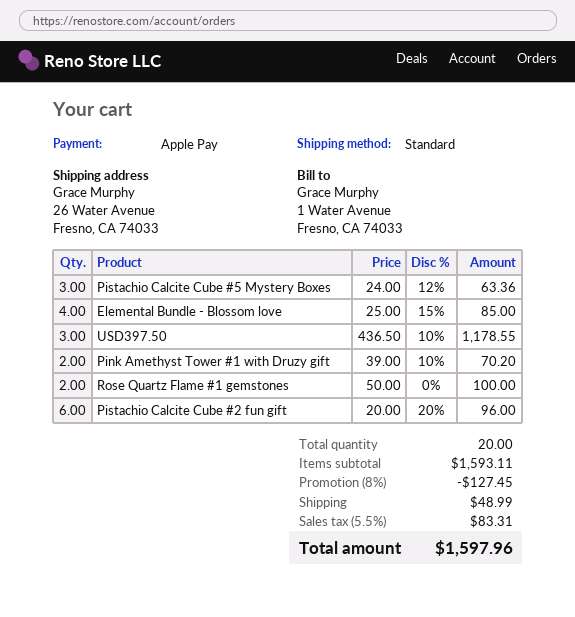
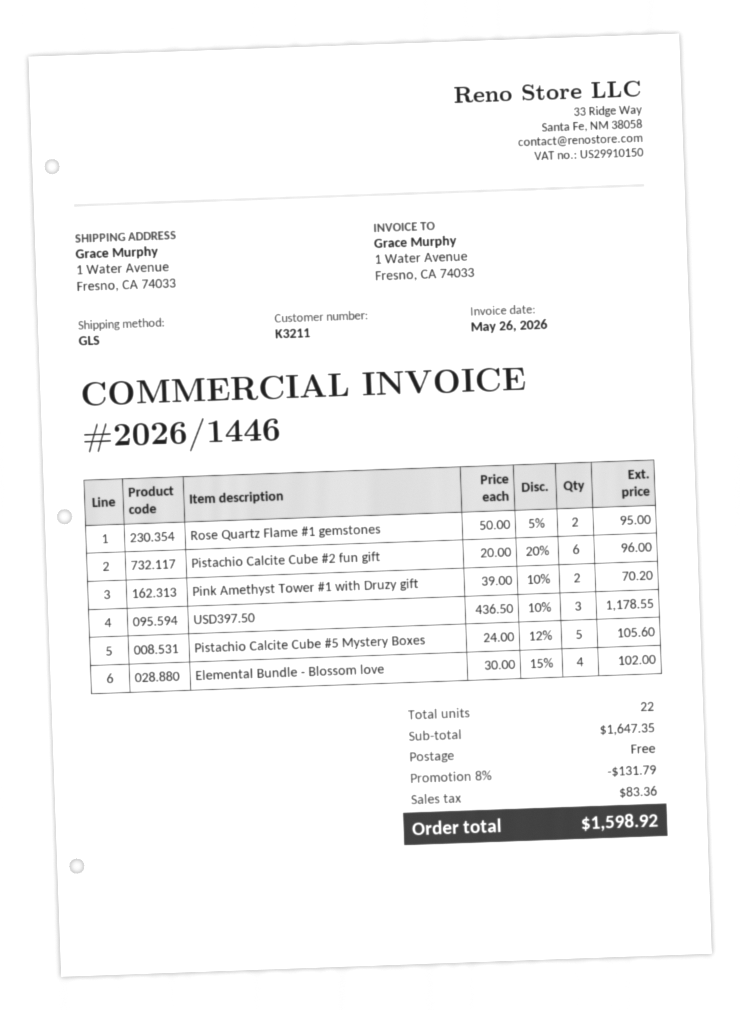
shipping method: standard -> GLS
ship to: 26 Water Avenue, Fresno, CA 74033 -> 1 Water Avenue, Fresno, CA 74033
Pistachio Calcite Cube #5 Mystery Boxes: 3 x 24.00 - 12% = 63.36 -> 5 x 24.00 - 12% = 105.60
Elemental Bundle - Blossom love: 4 x 25.00 - 15% = 85.00 -> 4 x 30.00 - 15% = 102.00
Rose Quartz Flame #1 gemstones: 2 x 50.00 = 100.00 -> 2 x 50.00 - 5% = 95.00
total quantity: 20 -> 22
subtotal: 1593.11 -> 1647.35
discount: 8% = 127.45 -> 8% = 131.79
shipping: 48.99 -> 0.00
tax: 83.31 -> 83.36
total: 1597.96 -> 1598.92

